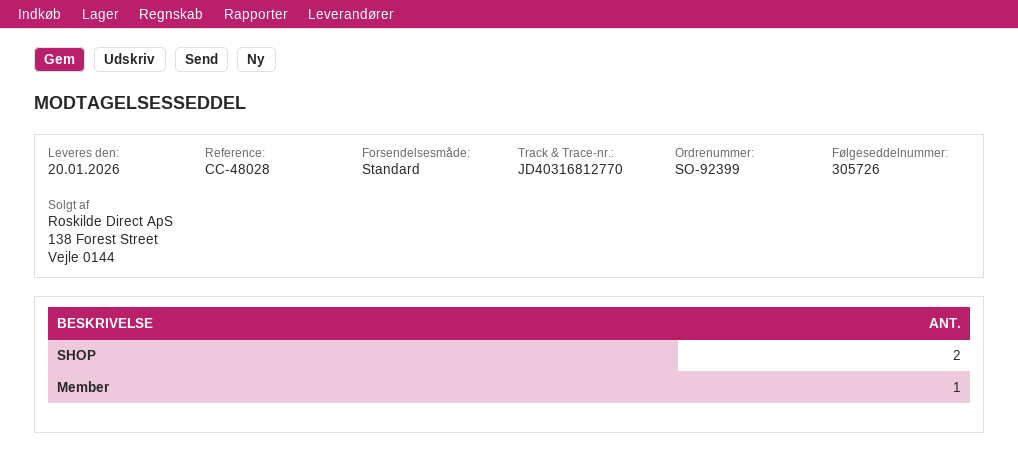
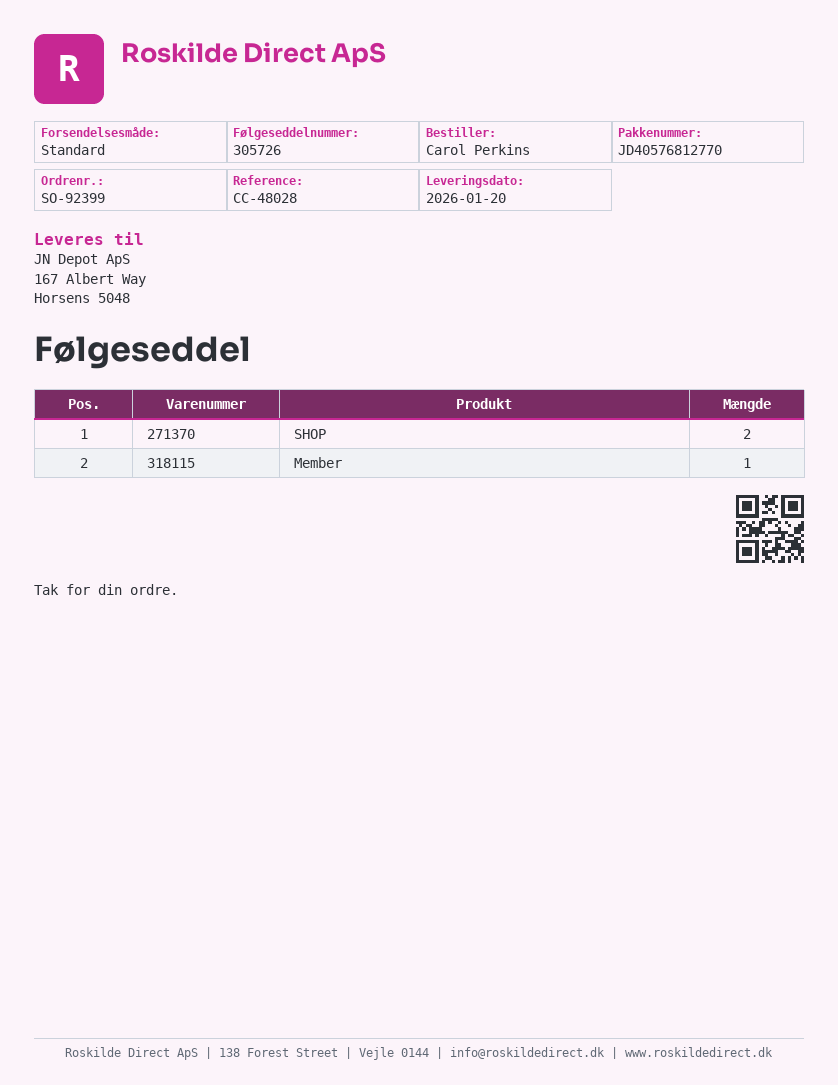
tracking number: JD40316812770 -> JD40576812770

